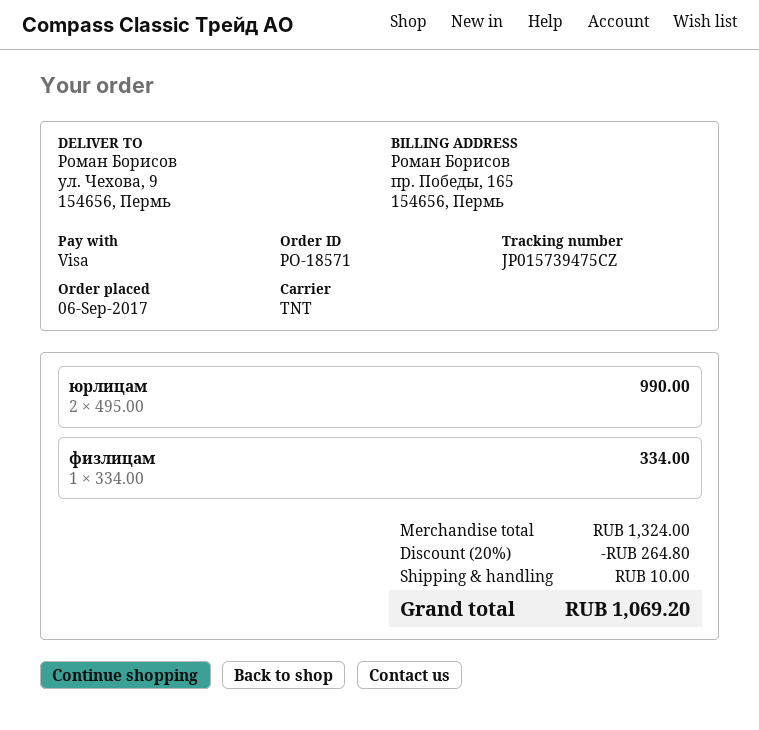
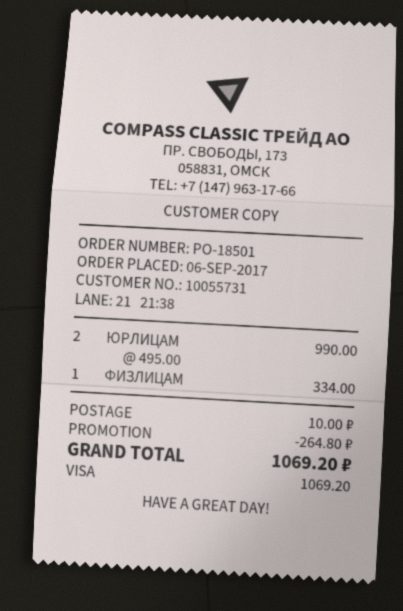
order number: PO-18571 -> PO-18501

